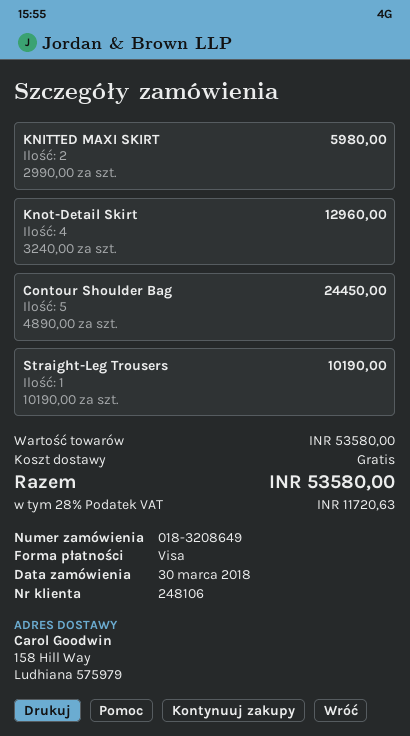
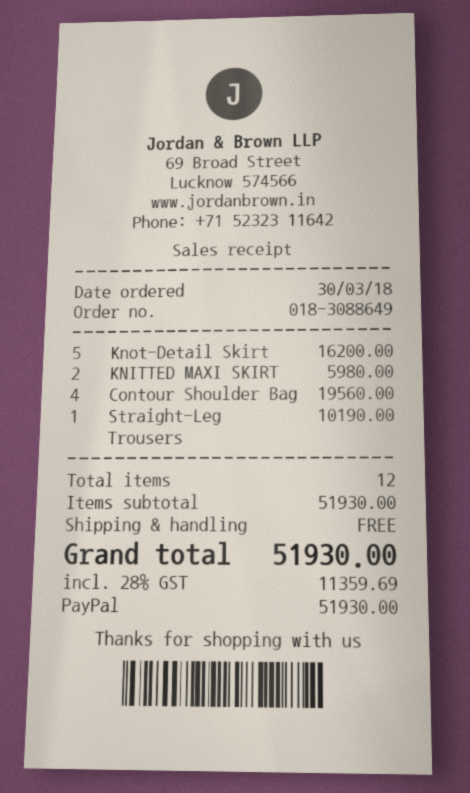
order number: 018-3208649 -> 018-3088649
payment method: Visa -> PayPal
Knot-Detail Skirt: 4 for 12960.00 -> 5 for 16200.00
Contour Shoulder Bag: 5 for 24450.00 -> 4 for 19560.00
subtotal: 53580.00 -> 51930.00
tax: 28% = 11720.63 -> 28% = 11359.69
total: 53580.00 -> 51930.00

